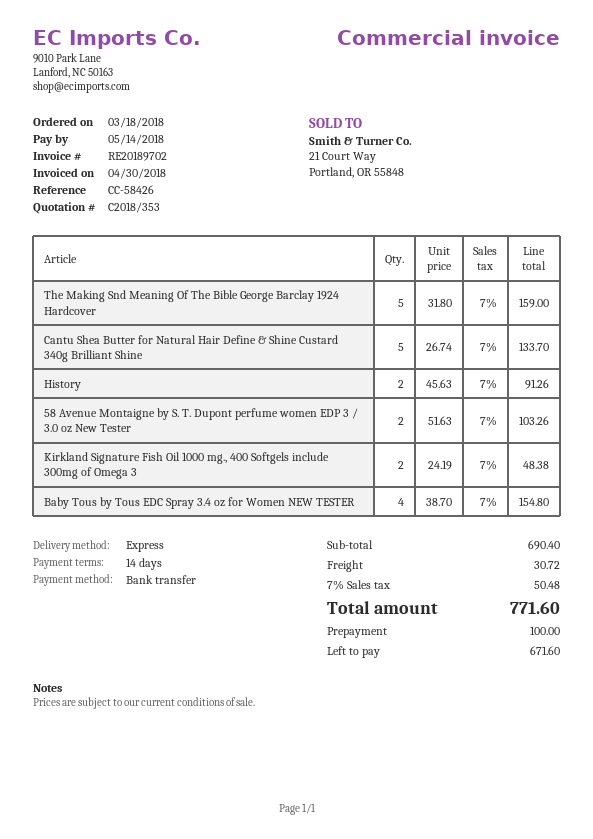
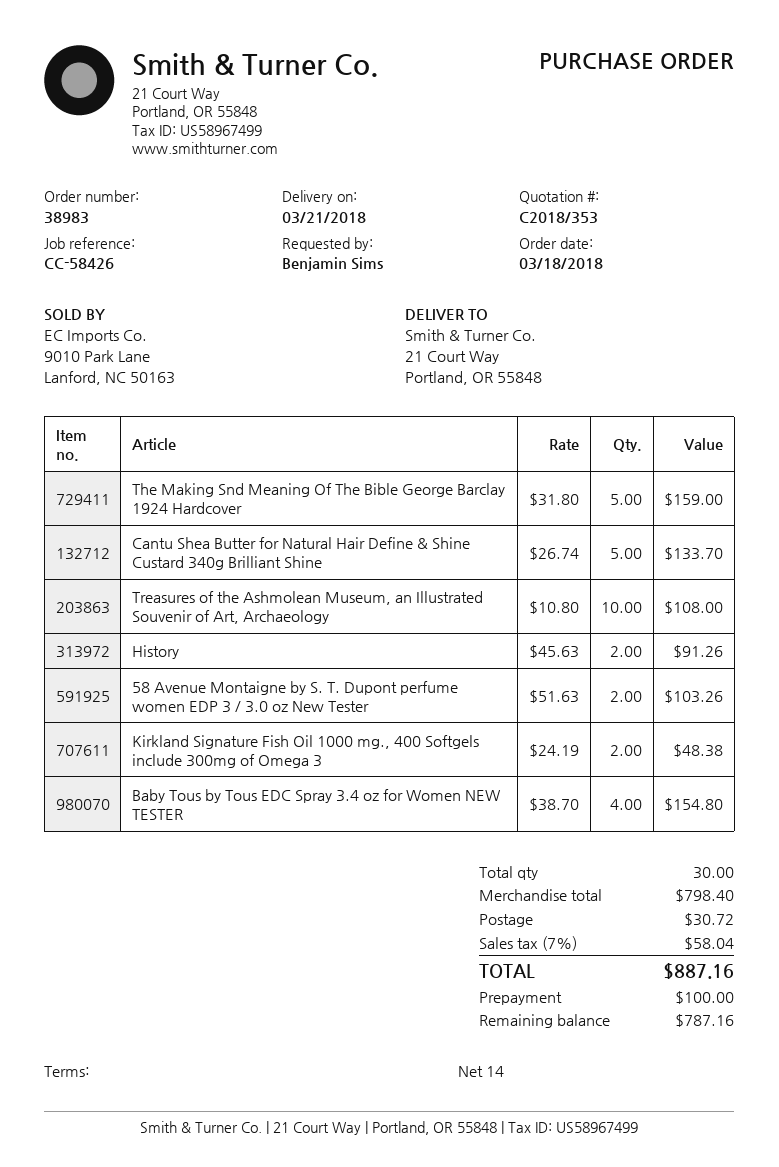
Treasures of the Ashmolean Museum, an Illustrated Souvenir of Art, Archaeology: none -> 10 x 10.80 = 108.00
subtotal: 690.40 -> 798.40
tax: 7% = 50.48 -> 7% = 58.04
total: 771.60 -> 887.16
balance: 671.60 -> 787.16

